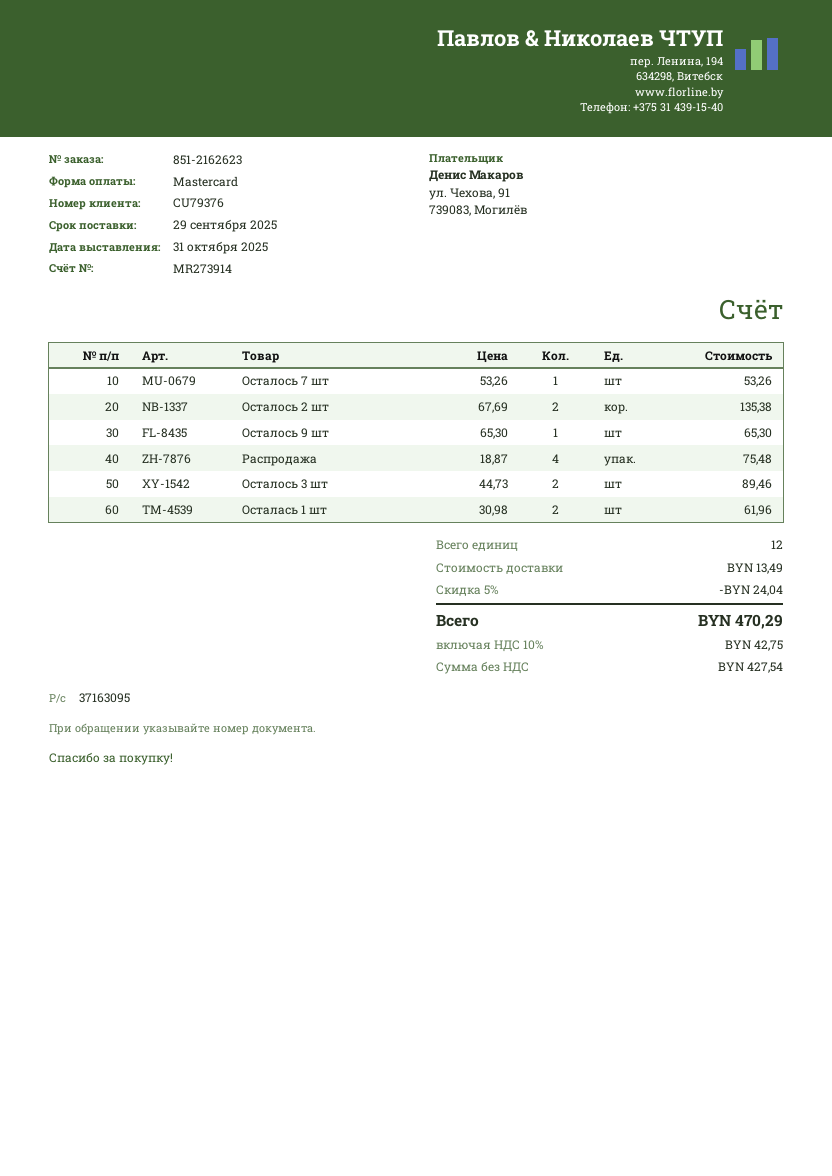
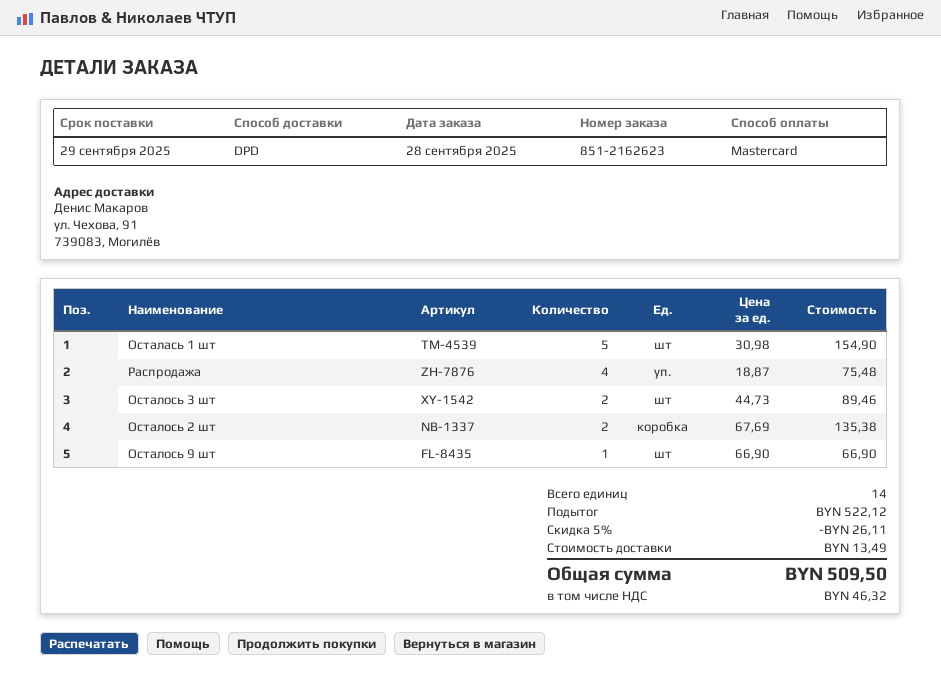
Осталось 7 шт: 1 x 53.26 = 53.26 -> none
Осталось 9 шт: 1 x 65.30 = 65.30 -> 1 x 66.90 = 66.90
Осталась 1 шт: 2 x 30.98 = 61.96 -> 5 x 30.98 = 154.90
total quantity: 12 -> 14
discount: 5% = 24.04 -> 5% = 26.11
tax: 42.75 -> 46.32
total: 470.29 -> 509.50

